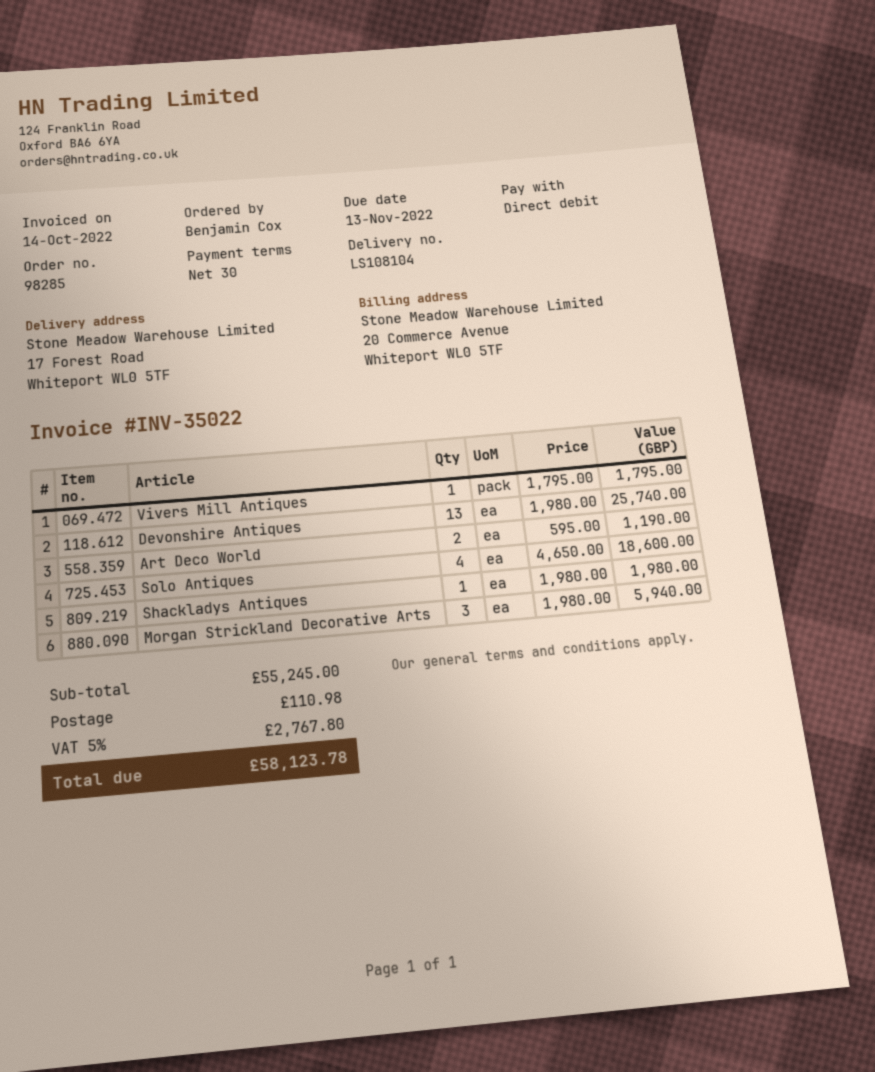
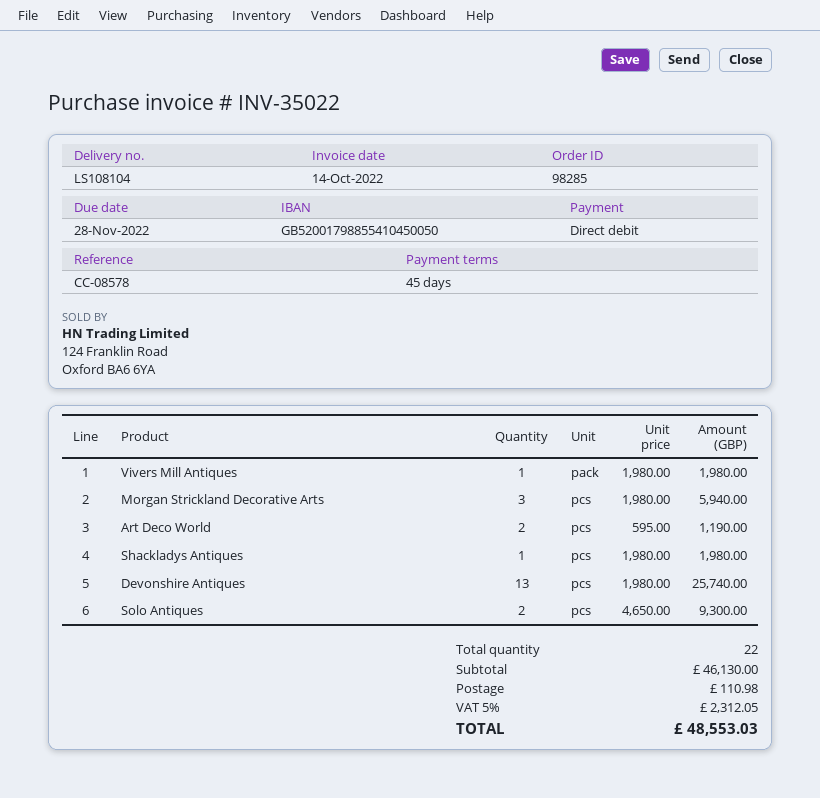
payment terms: 30 days -> 45 days
due date: 2022-11-13 -> 2022-11-28
Vivers Mill Antiques: 1 x 1795.00 = 1795.00 -> 1 x 1980.00 = 1980.00
Solo Antiques: 4 x 4650.00 = 18600.00 -> 2 x 4650.00 = 9300.00
subtotal: 55245.00 -> 46130.00
tax: 5% = 2767.80 -> 5% = 2312.05
total: 58123.78 -> 48553.03

